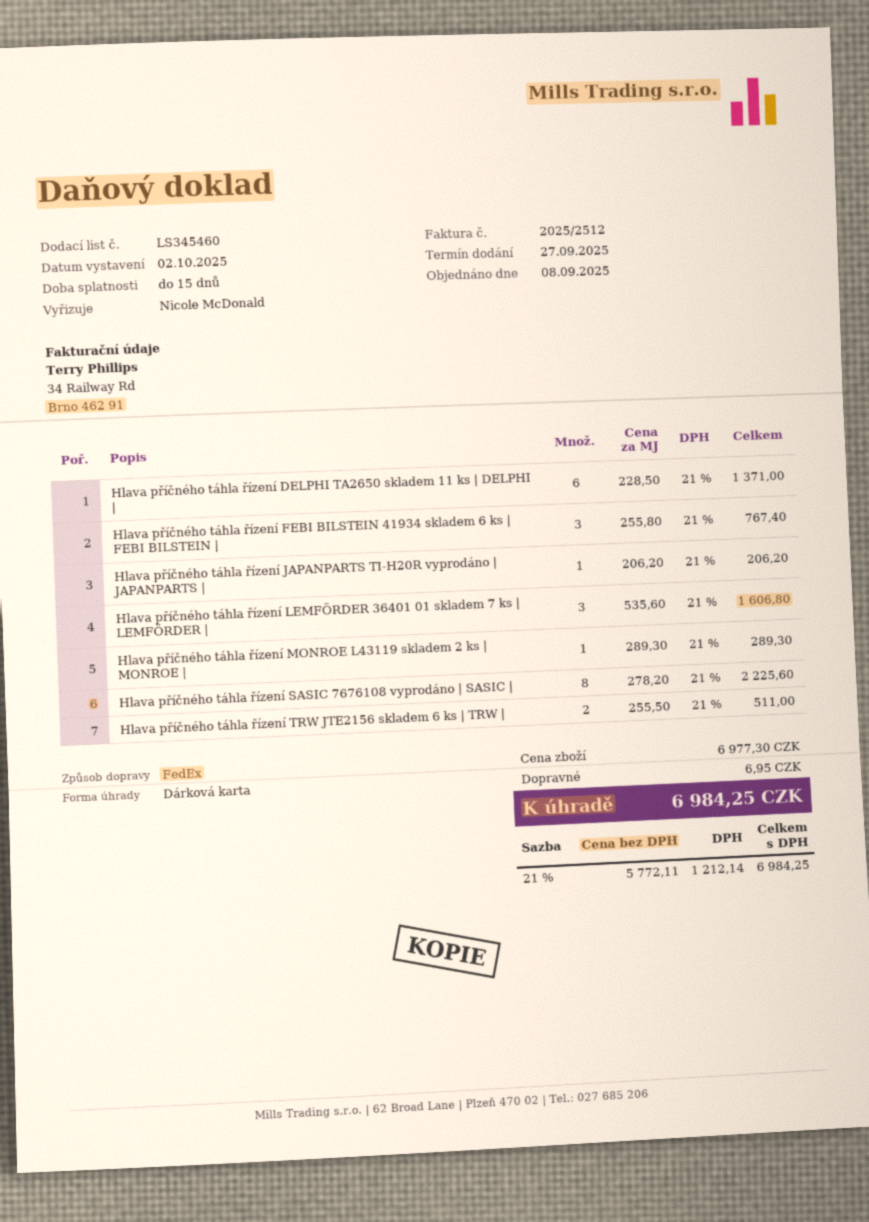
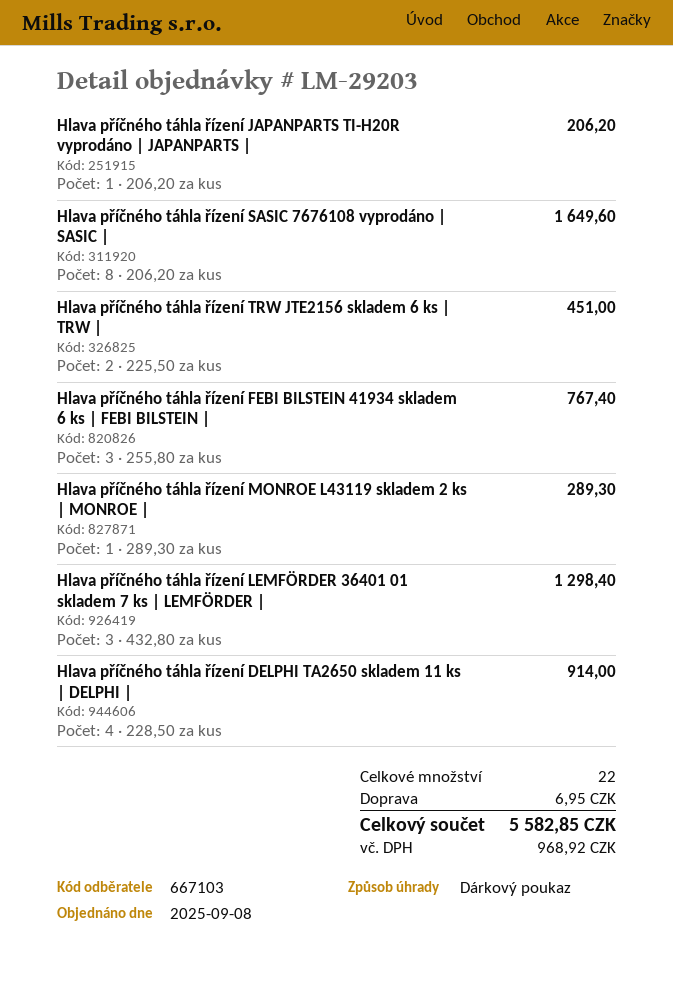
Hlava příčného táhla řízení DELPHI TA2650 skladem 11 ks | DELPHI |: 6 x 228.50 = 1371.00 -> 4 x 228.50 = 914.00
Hlava příčného táhla řízení LEMFÖRDER 36401 01 skladem 7 ks | LEMFÖRDER |: 3 x 535.60 = 1606.80 -> 3 x 432.80 = 1298.40
Hlava příčného táhla řízení SASIC 7676108 vyprodáno | SASIC |: 8 x 278.20 = 2225.60 -> 8 x 206.20 = 1649.60
Hlava příčného táhla řízení TRW JTE2156 skladem 6 ks | TRW |: 2 x 255.50 = 511.00 -> 2 x 225.50 = 451.00
tax: 1212.14 -> 968.92
total: 6984.25 -> 5582.85

